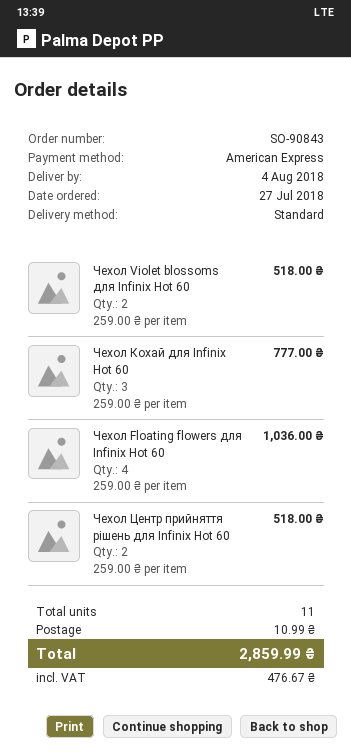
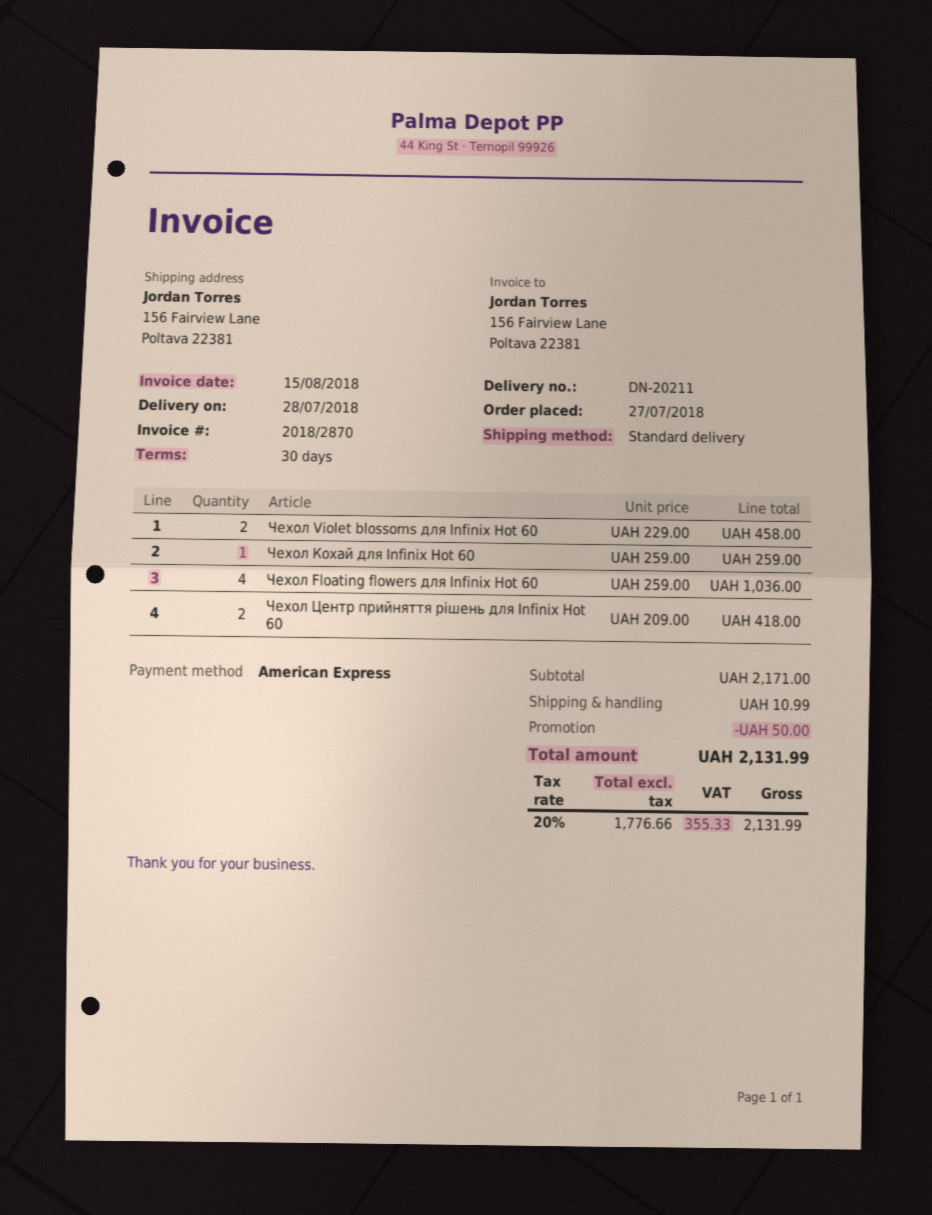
delivery date: 2018-08-04 -> 2018-07-28
Чехол Violet blossoms для Infinix Hot 60: 2 x 259.00 = 518.00 -> 2 x 229.00 = 458.00
Чехол Кохай для Infinix Hot 60: 3 x 259.00 = 777.00 -> 1 x 259.00 = 259.00
Чехол Центр прийняття рішень для Infinix Hot 60: 2 x 259.00 = 518.00 -> 2 x 209.00 = 418.00
discount: none -> 50.00
tax: 476.67 -> 355.33
total: 2859.99 -> 2131.99

